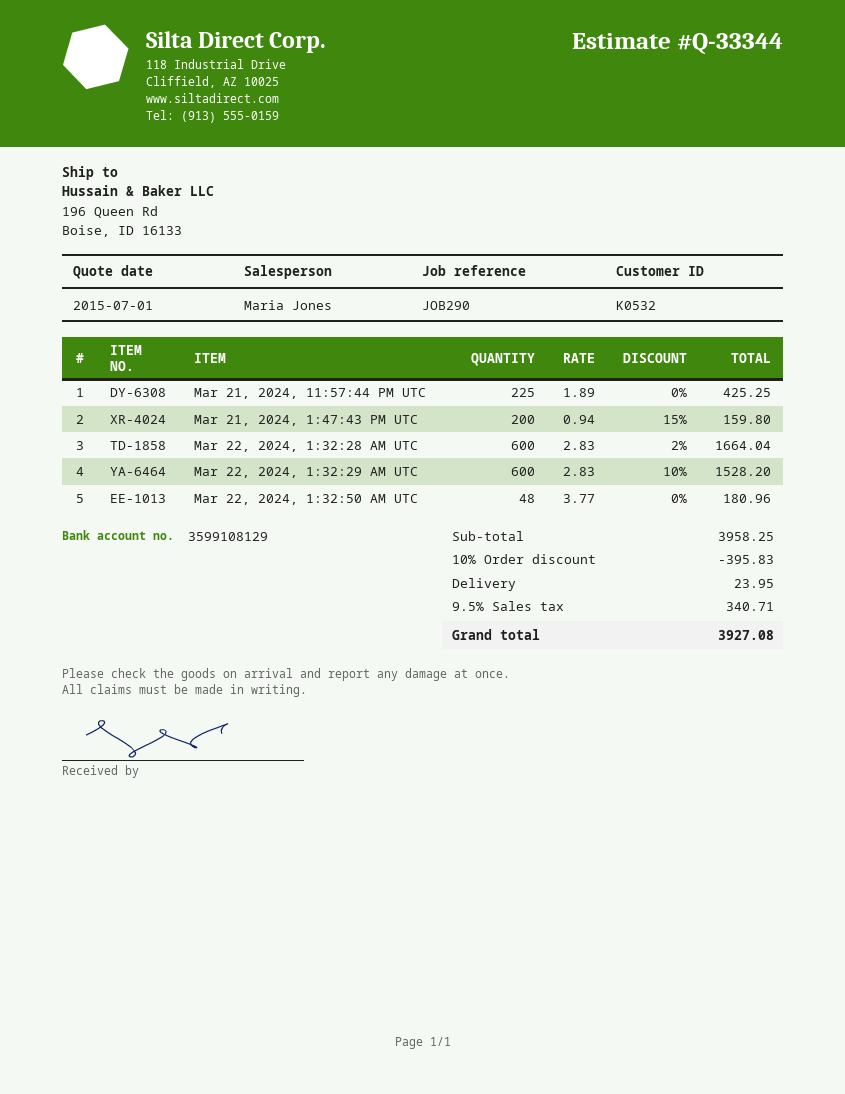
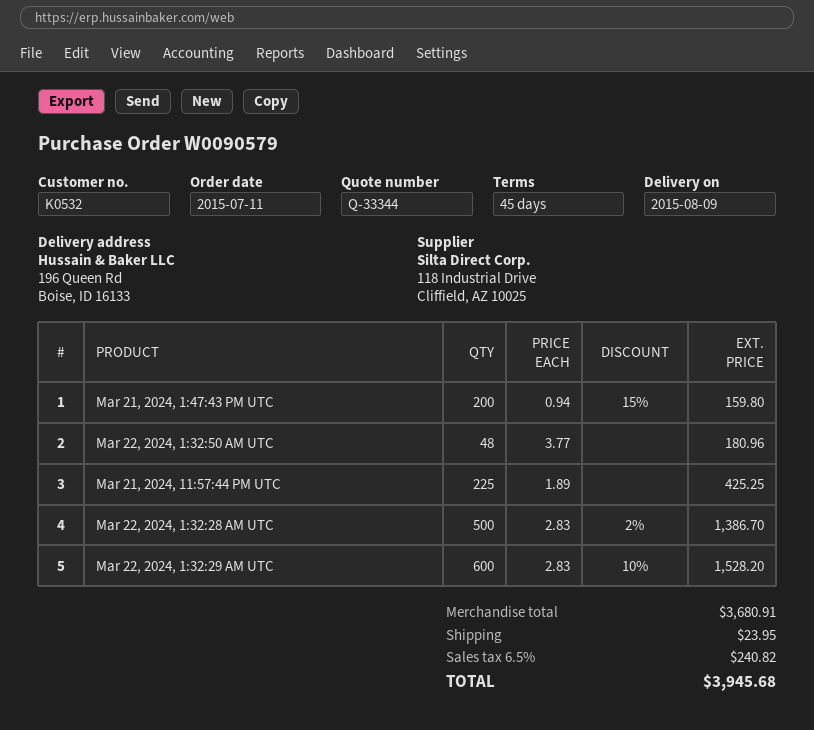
Mar 22, 2024, 1:32:28 AM UTC: 600 x 2.83 - 2% = 1664.04 -> 500 x 2.83 - 2% = 1386.70
subtotal: 3958.25 -> 3680.91
discount: 10% = 395.83 -> none
tax: 9.5% = 340.71 -> 6.5% = 240.82
total: 3927.08 -> 3945.68

